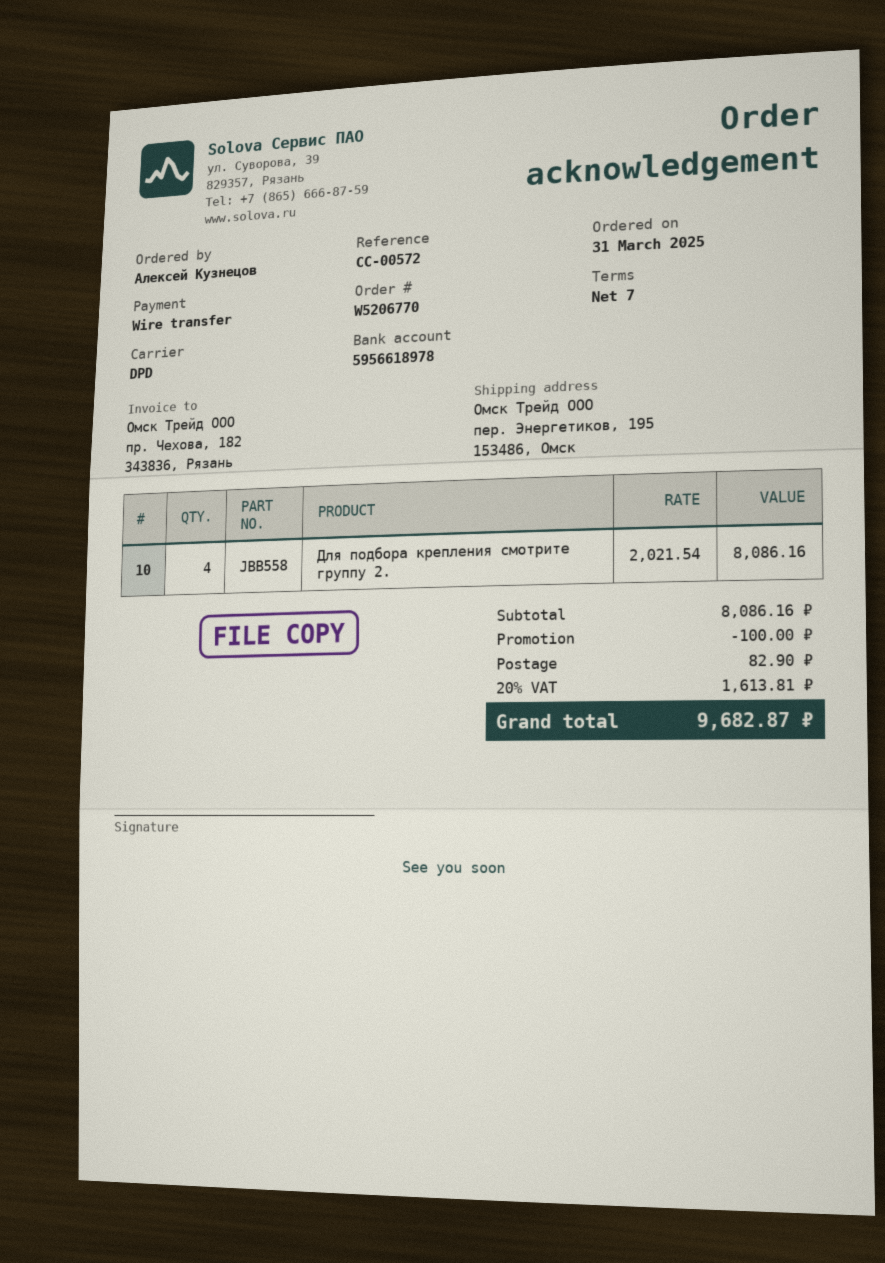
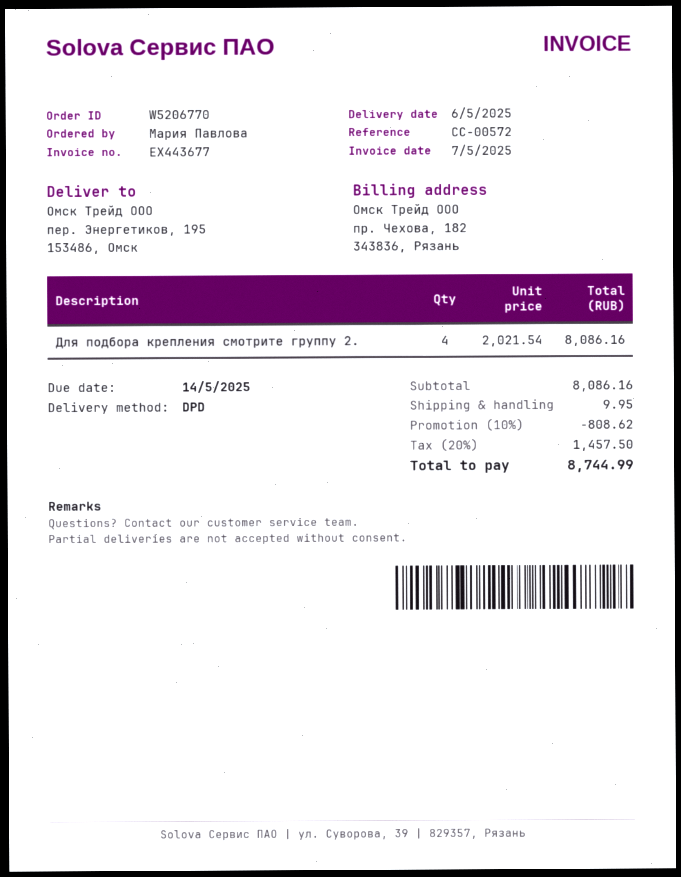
ordered by: Алексей Кузнецов -> Мария Павлова
discount: 100.00 -> 808.62
shipping: 82.90 -> 9.95
tax: 20% = 1613.81 -> 20% = 1457.50
total: 9682.87 -> 8744.99

